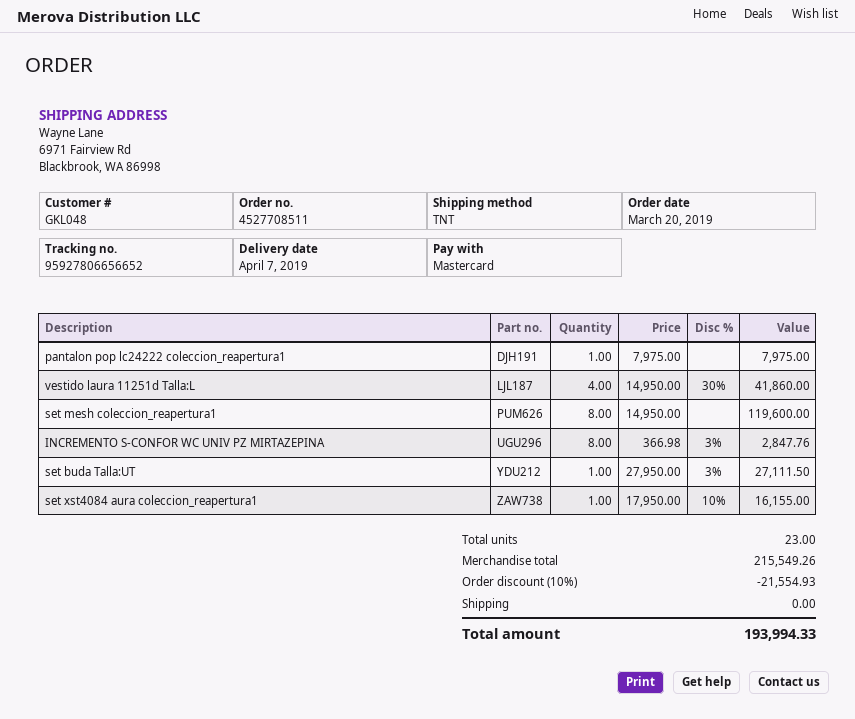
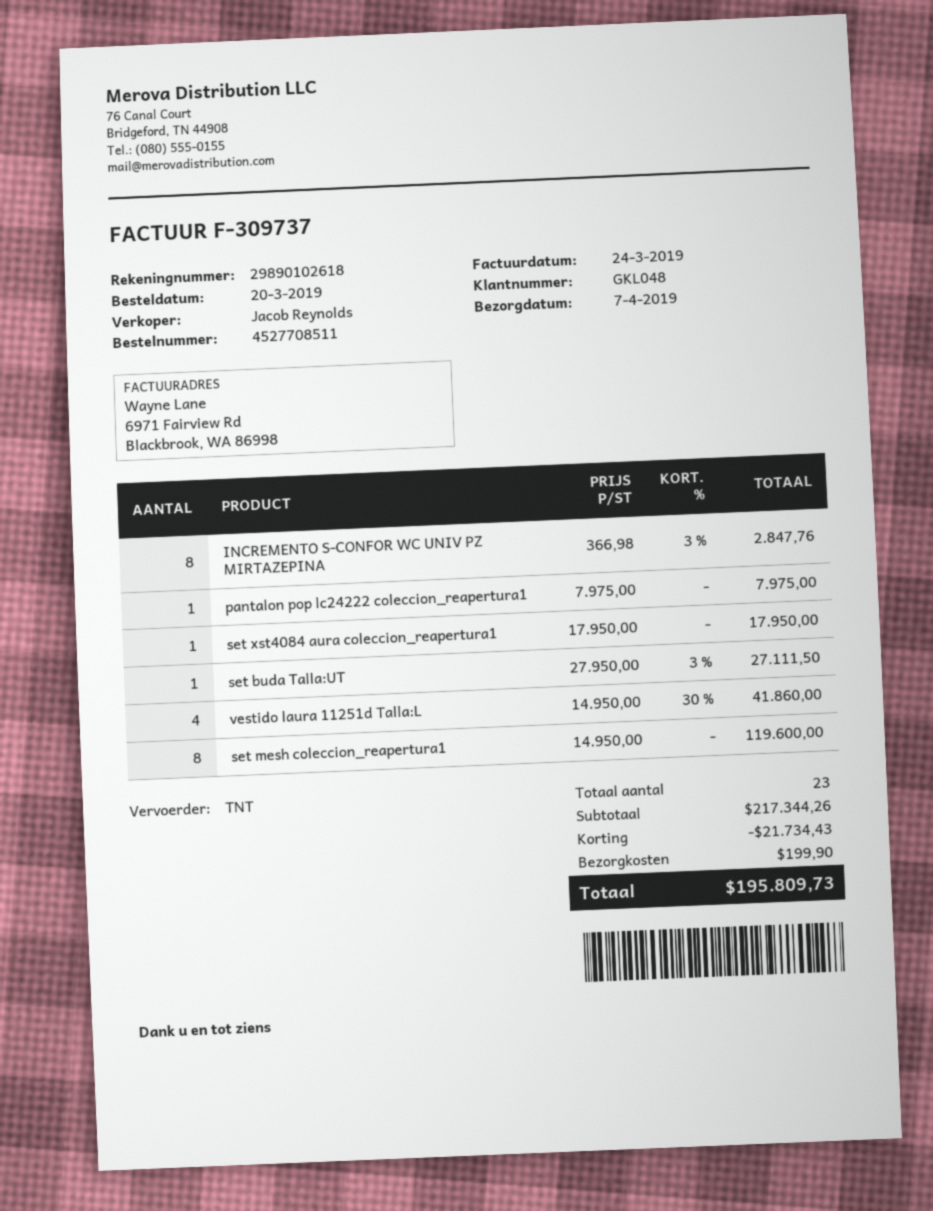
set xst4084 aura coleccion_reapertura1: 1 x 17950.00 - 10% = 16155.00 -> 1 x 17950.00 = 17950.00
subtotal: 215549.26 -> 217344.26
discount: 21554.93 -> 21734.43
shipping: 0.00 -> 199.90
total: 193994.33 -> 195809.73

